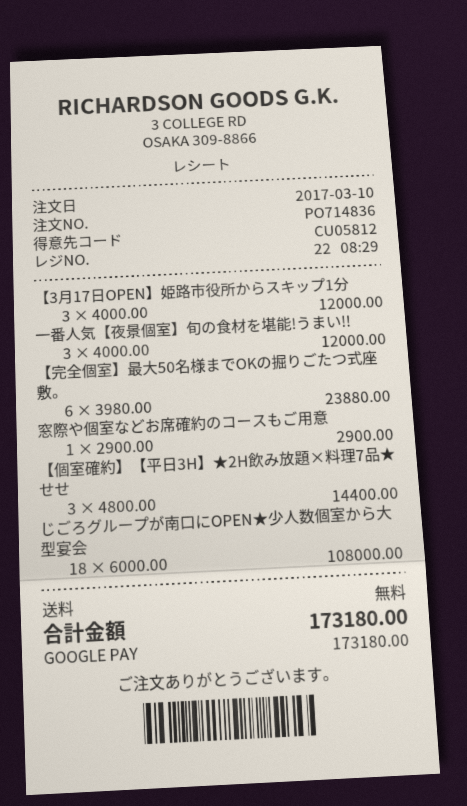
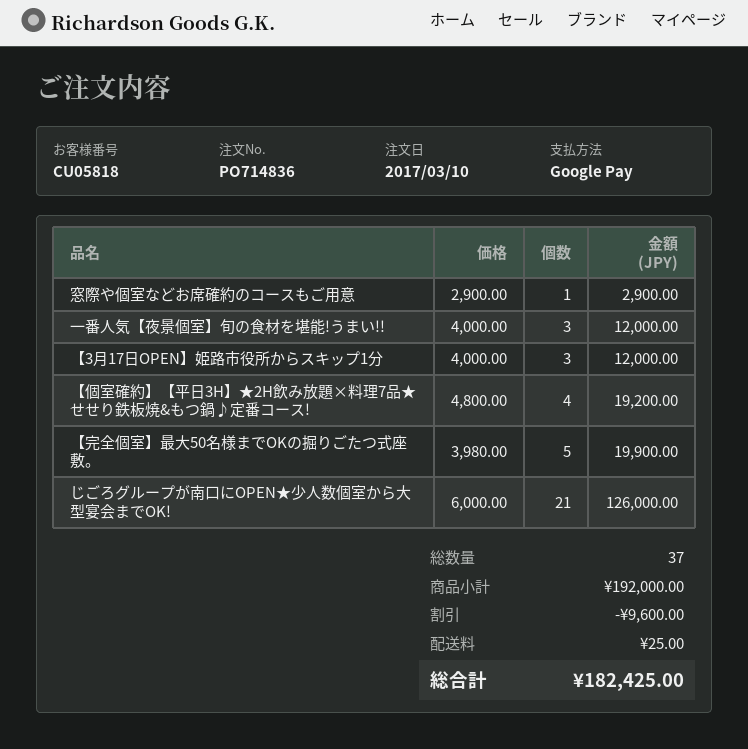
customer number: CU05812 -> CU05818
【完全個室】最大50名様までOKの掘りごたつ式座敷。: 6 x 3980.00 = 23880.00 -> 5 x 3980.00 = 19900.00
【個室確約】【平日3H】★2H飲み放題×料理7品★せせ: 3 x 4800.00 = 14400.00 -> 4 x 4800.00 = 19200.00
じごろグループが南口にOPEN★少人数個室から大型宴会: 18 x 6000.00 = 108000.00 -> 21 x 6000.00 = 126000.00
discount: none -> 9600.00
shipping: 0.00 -> 25.00
total: 173180.00 -> 182425.00

